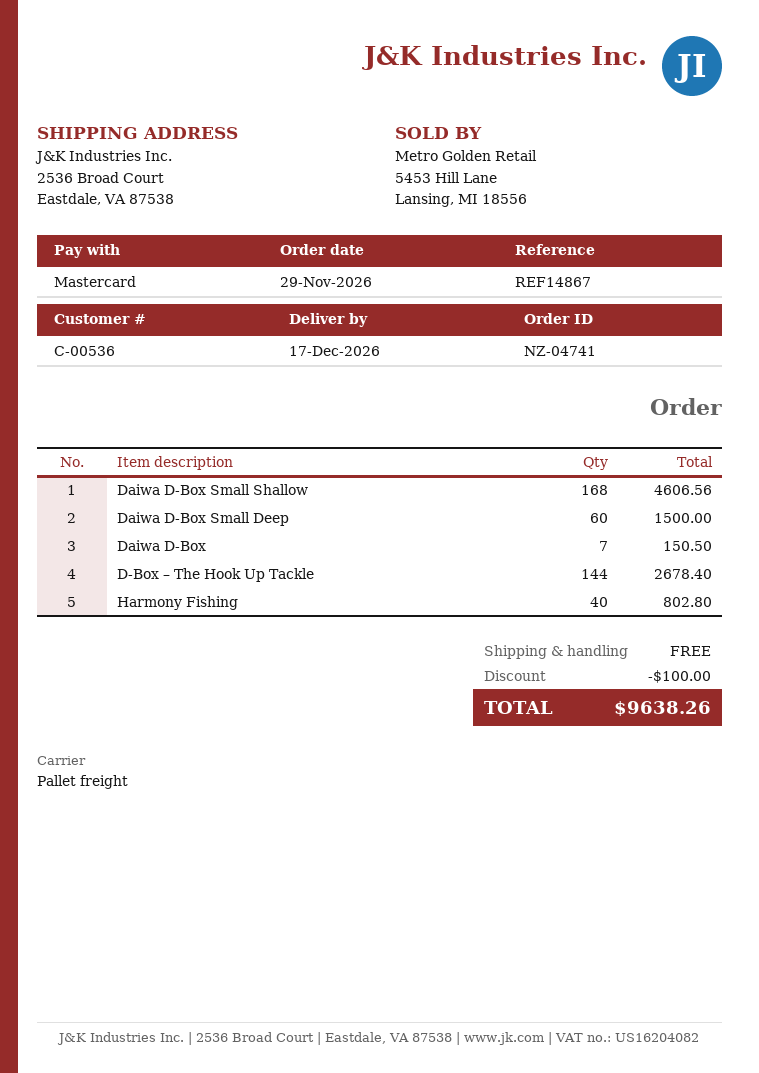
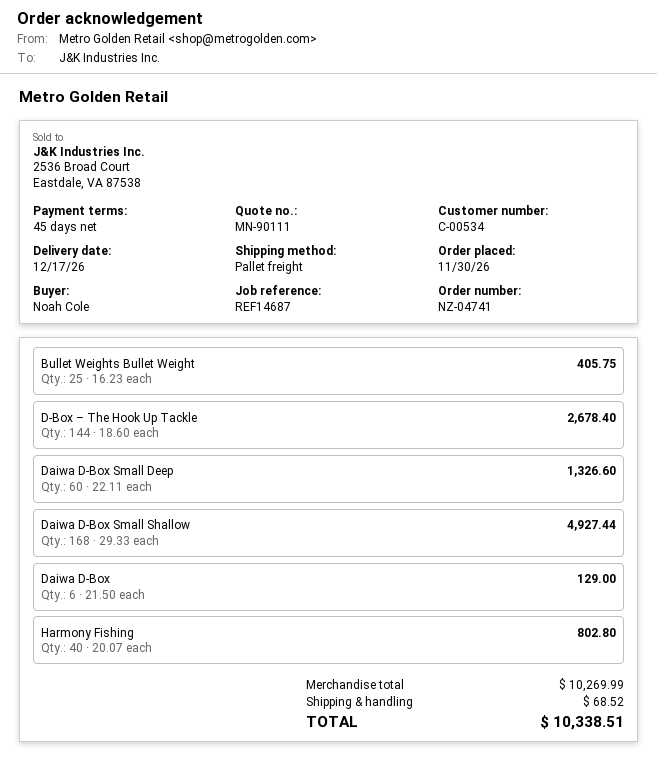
order date: 2026-11-29 -> 2026-11-30
customer number: C-00536 -> C-00534
reference: REF14867 -> REF14687
Daiwa D-Box Small Shallow: 168 for 4606.56 -> 168 for 4927.44
Daiwa D-Box Small Deep: 60 for 1500.00 -> 60 for 1326.60
Daiwa D-Box: 7 for 150.50 -> 6 for 129.00
Bullet Weights Bullet Weight: none -> 25 for 405.75
discount: 100.00 -> none
shipping: 0.00 -> 68.52
total: 9638.26 -> 10338.51

